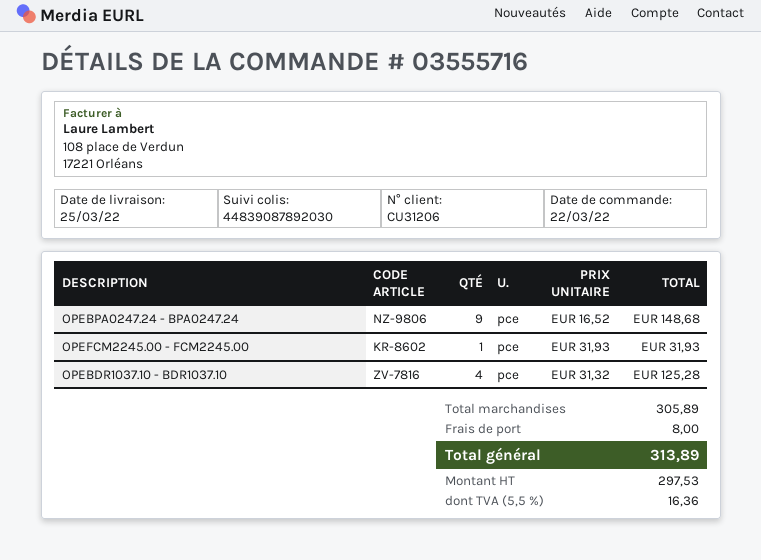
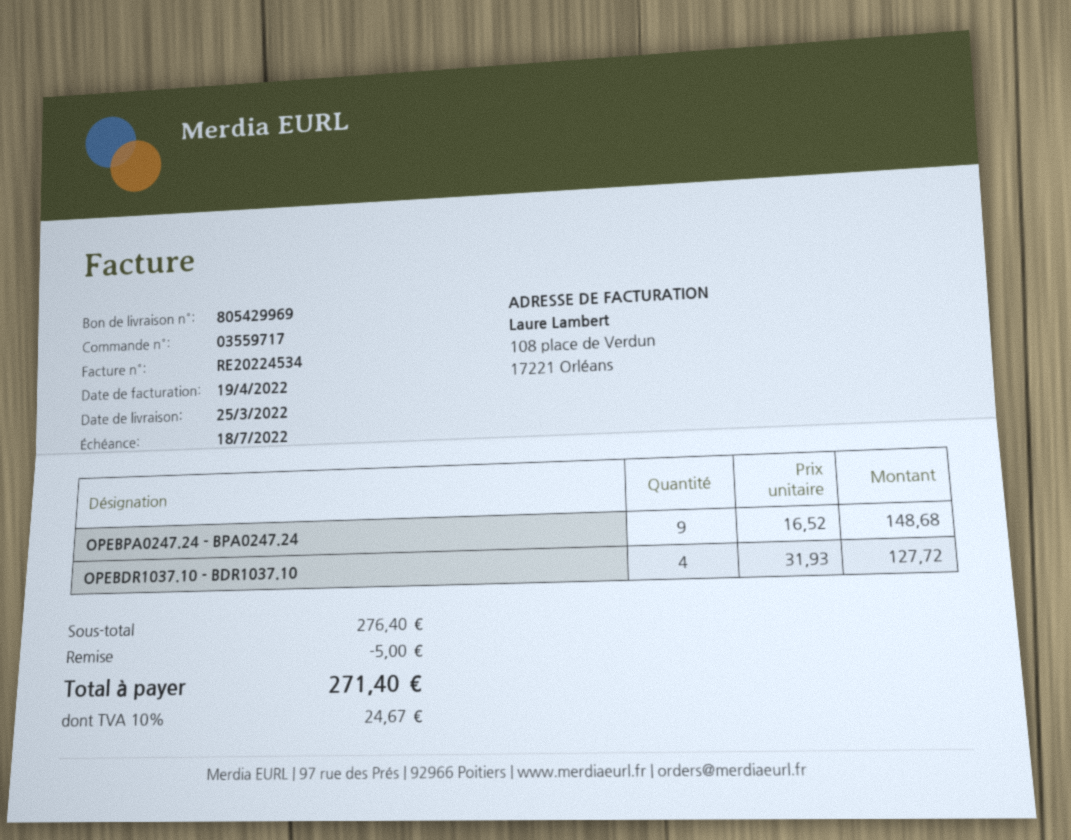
order number: 03555716 -> 03559717
OPEFCM2245.00 - FCM2245.00: 1 x 31.93 = 31.93 -> none
OPEBDR1037.10 - BDR1037.10: 4 x 31.32 = 125.28 -> 4 x 31.93 = 127.72
subtotal: 305.89 -> 276.40
discount: none -> 5.00
shipping: 8.00 -> none
tax: 5.5% = 16.36 -> 10% = 24.67
total: 313.89 -> 271.40

